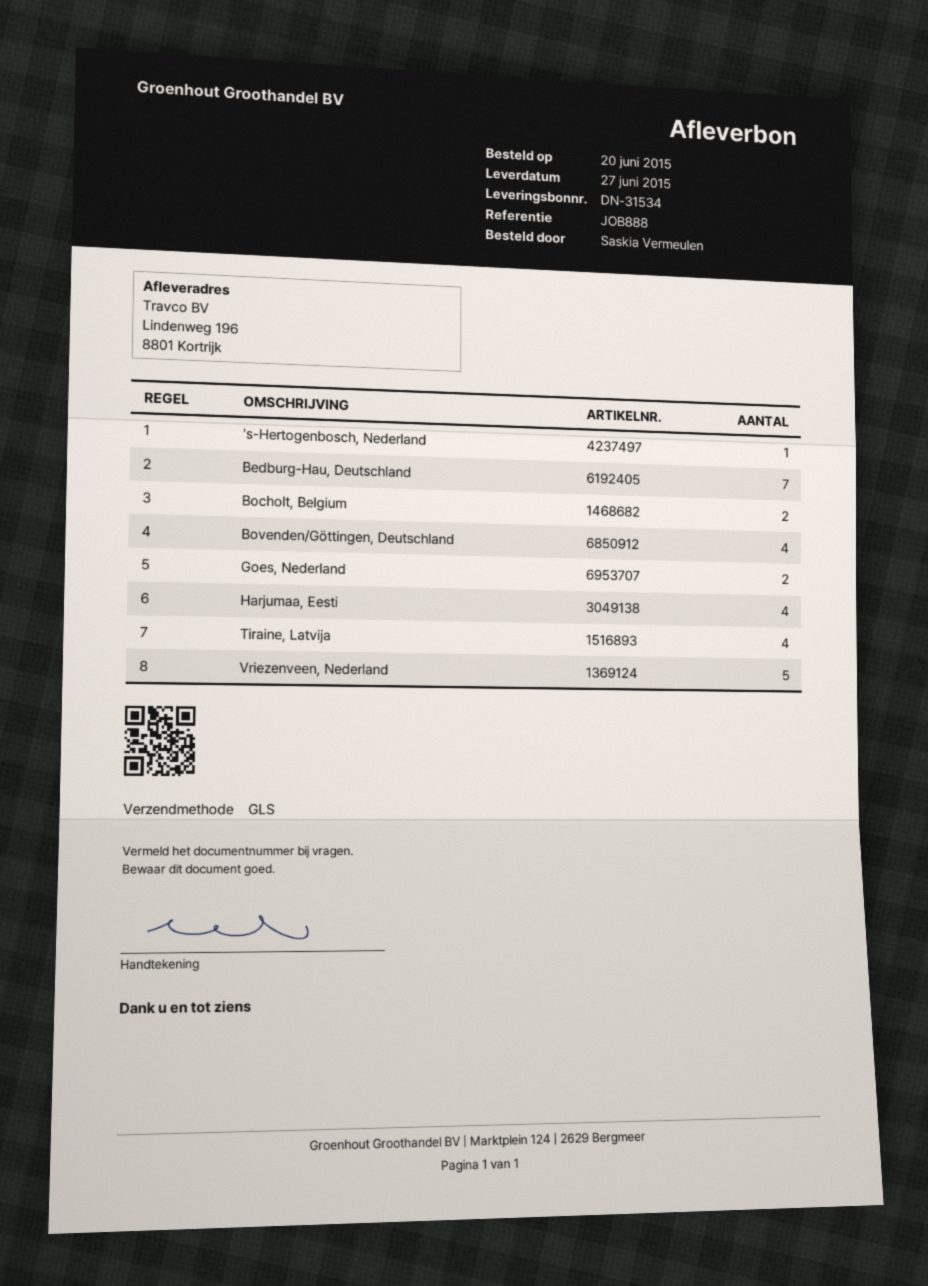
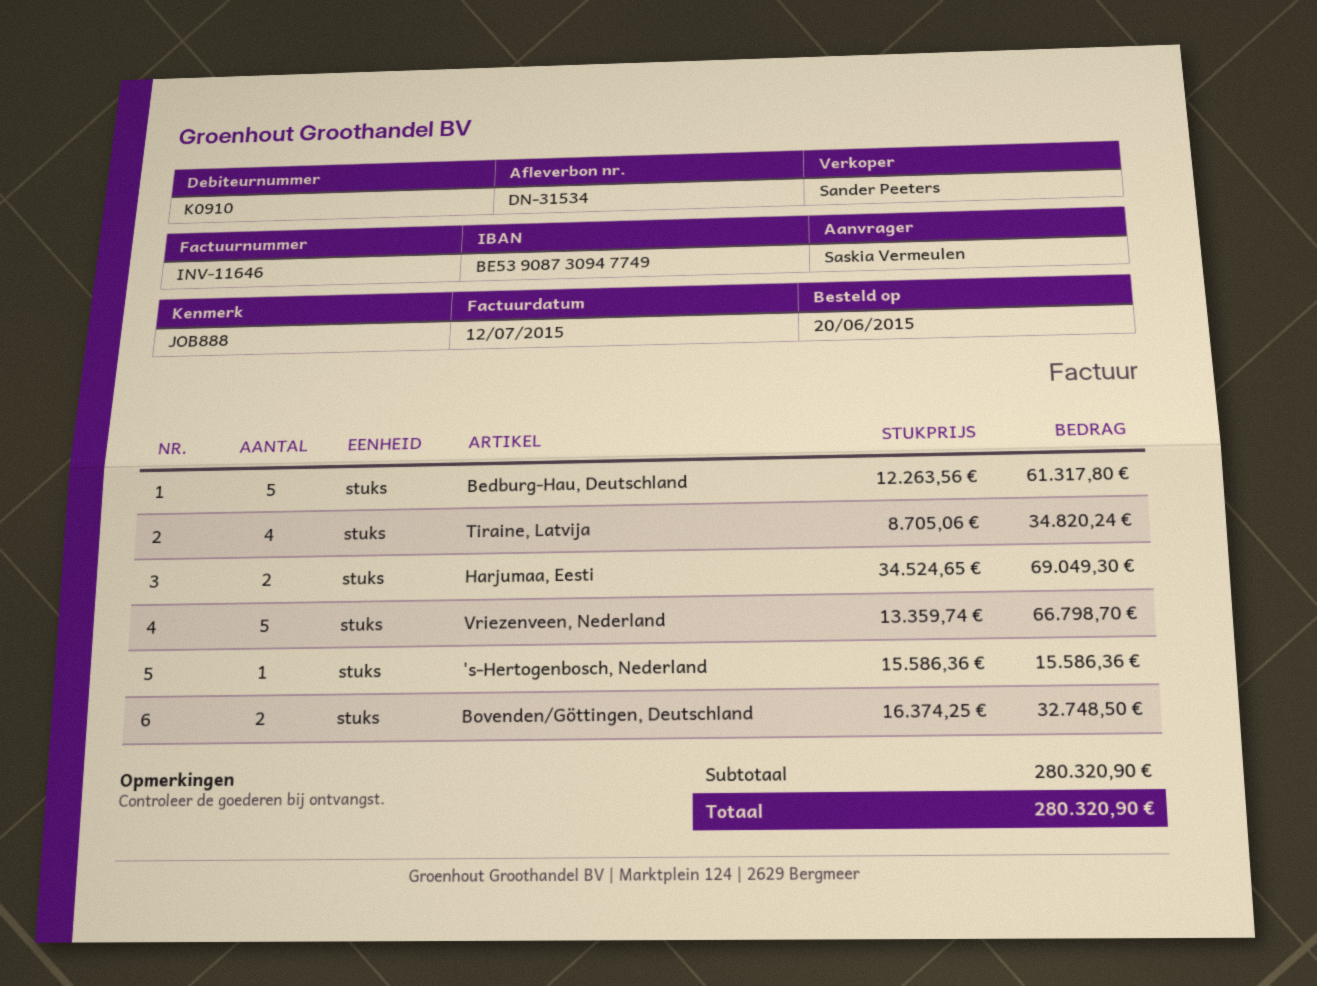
Bedburg-Hau, Deutschland: 7 -> 5
Bocholt, Belgium: 2 -> none
Bovenden/Göttingen, Deutschland: 4 -> 2
Goes, Nederland: 2 -> none
Harjumaa, Eesti: 4 -> 2

